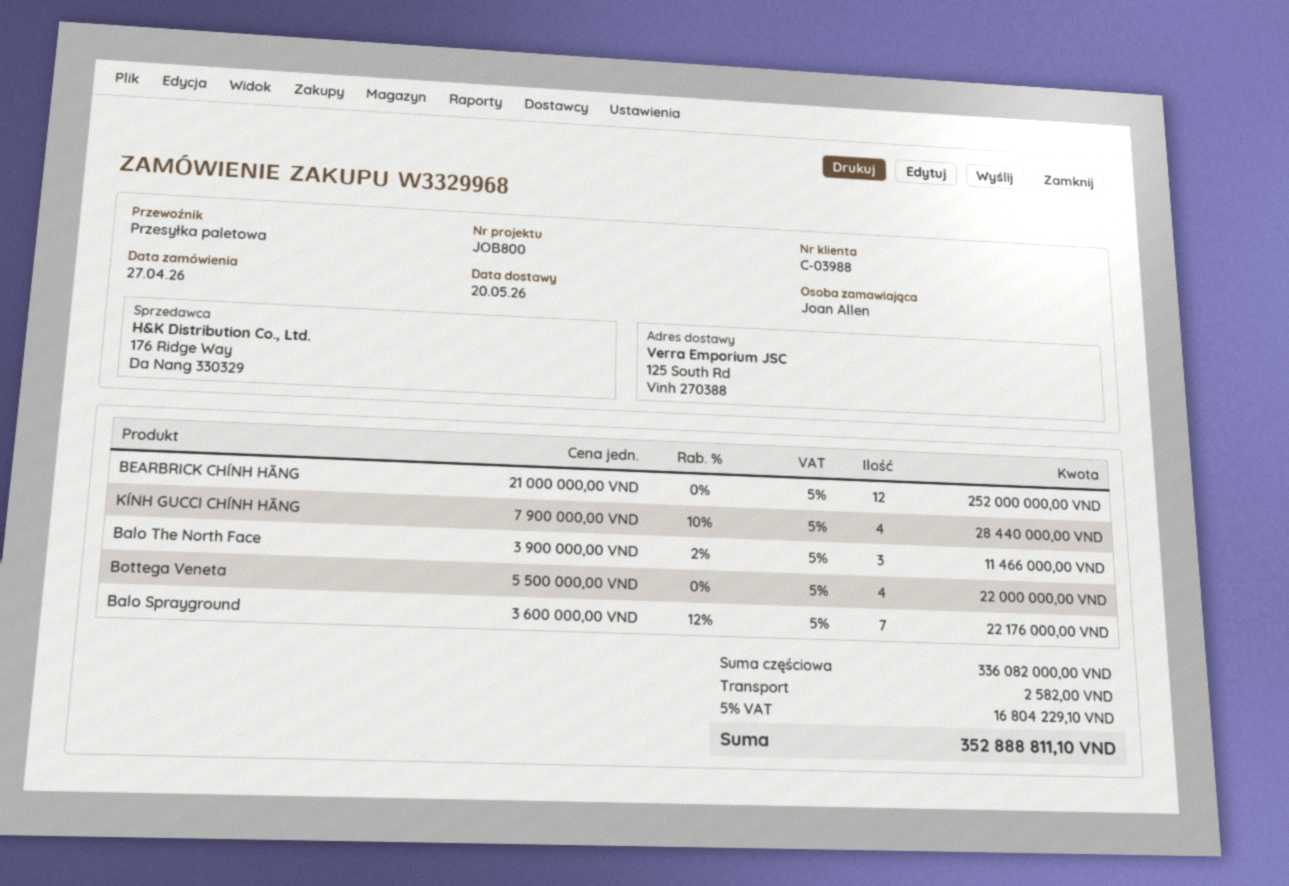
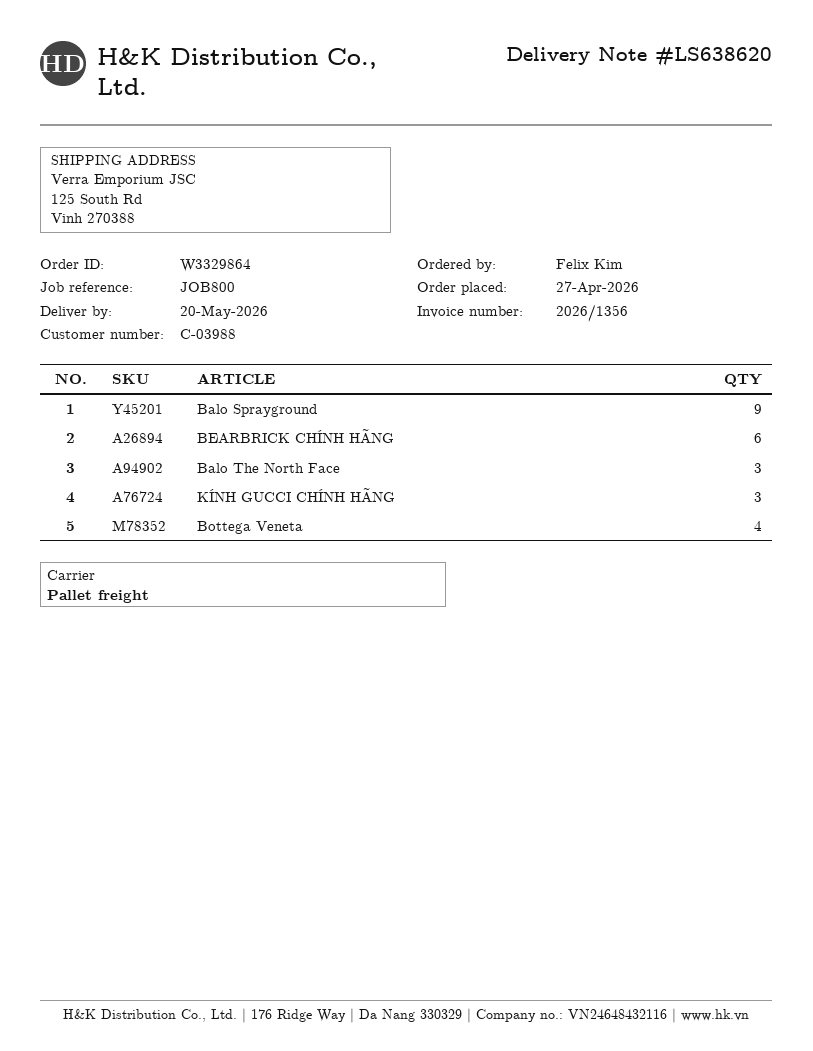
order number: W3329968 -> W3329864
ordered by: Joan Allen -> Felix Kim
BEARBRICK CHÍNH HÃNG: 12 -> 6
KÍNH GUCCI CHÍNH HÃNG: 4 -> 3
Balo Sprayground: 7 -> 9

